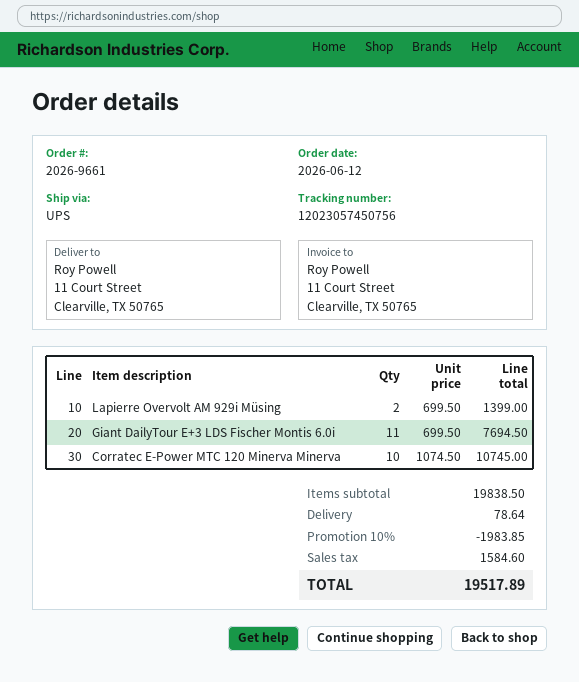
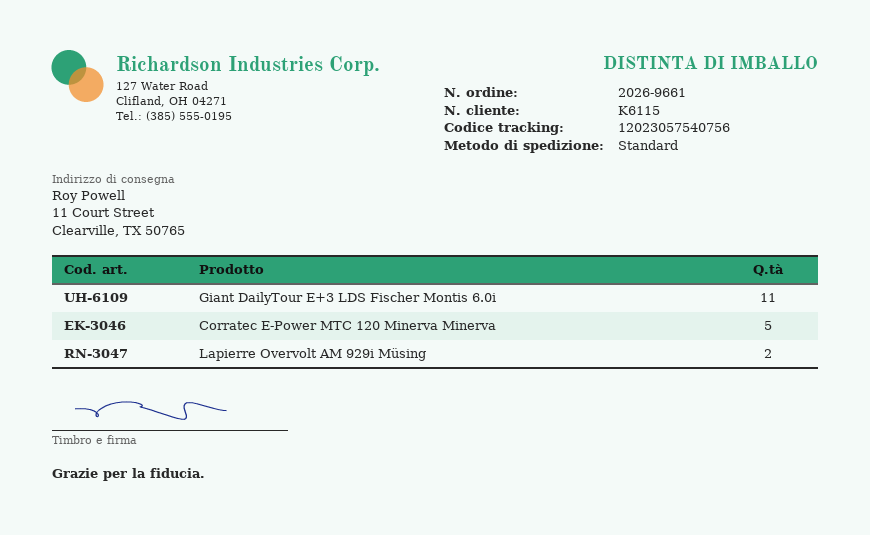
shipping method: UPS -> standard
tracking number: 12023057450756 -> 12023057540756
Corratec E-Power MTC 120 Minerva Minerva: 10 -> 5

